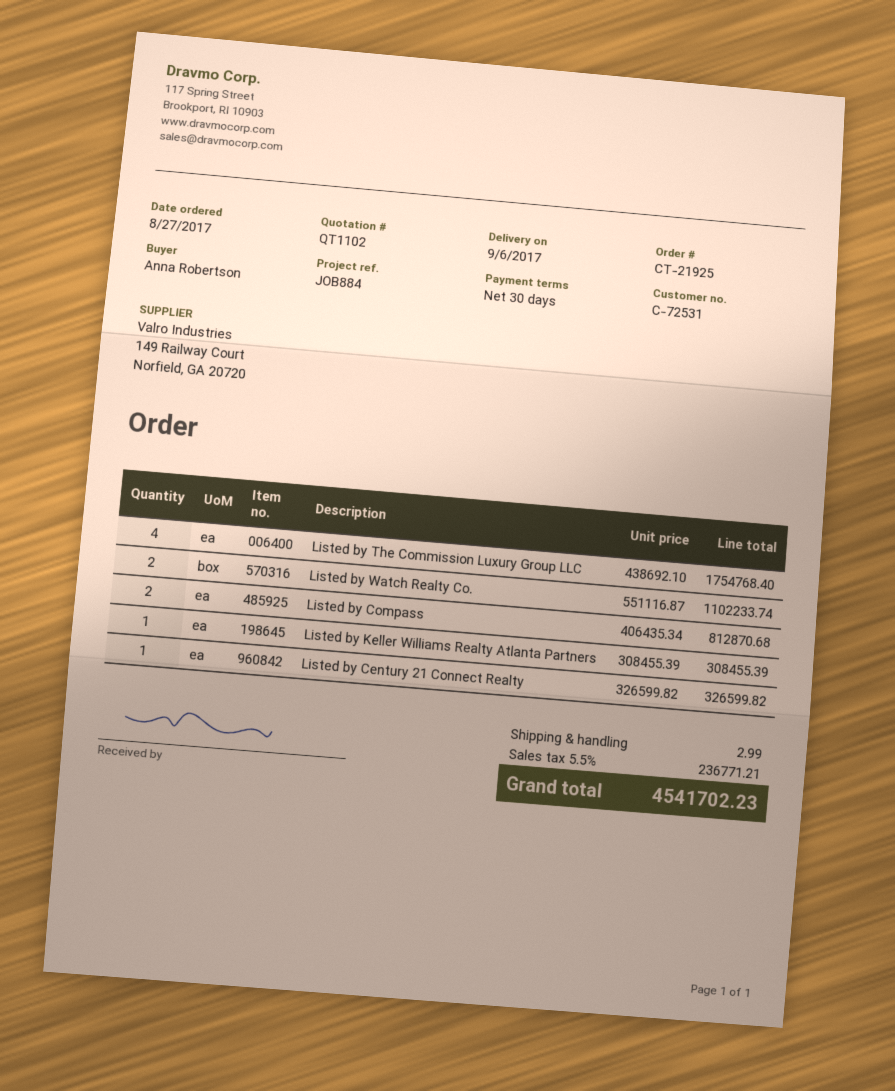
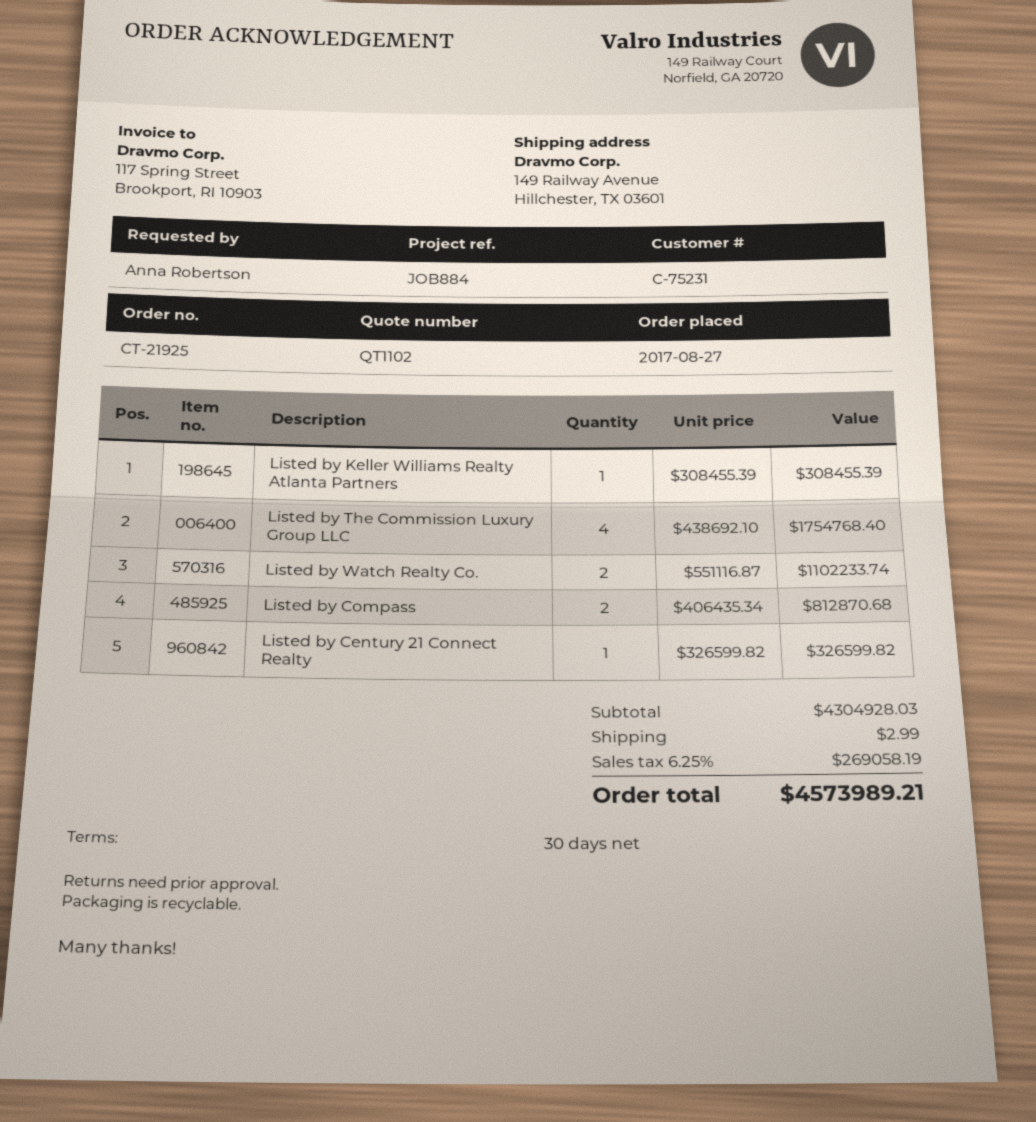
customer number: C-72531 -> C-75231
tax: 5.5% = 236771.21 -> 6.25% = 269058.19
total: 4541702.23 -> 4573989.21

